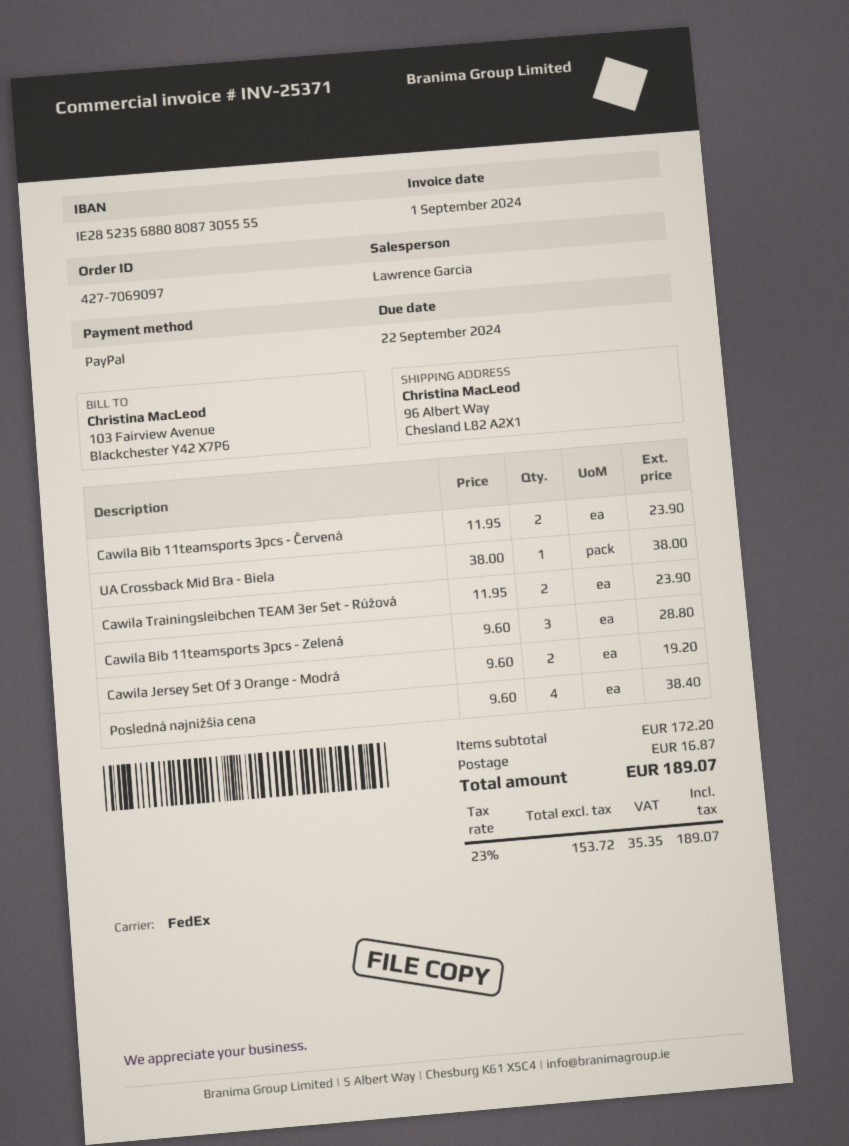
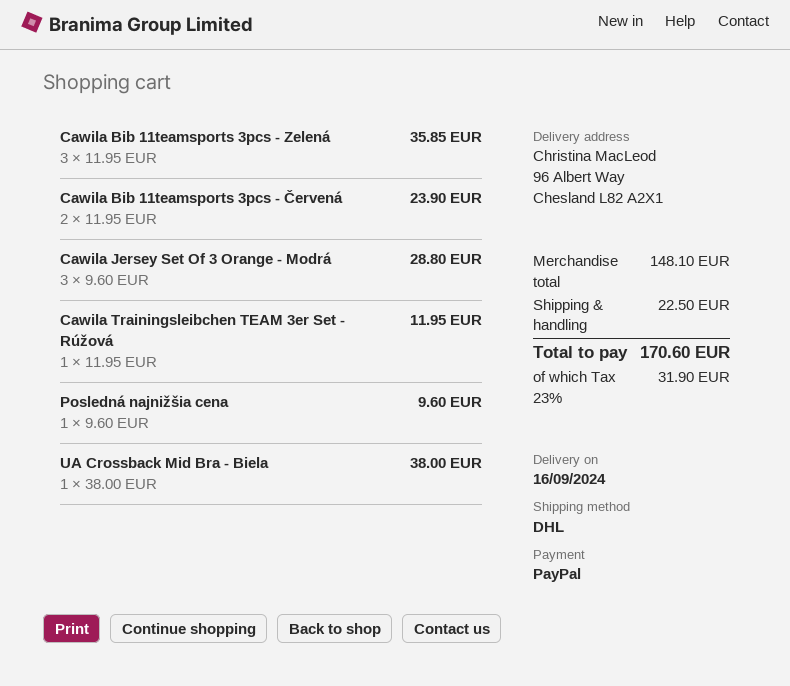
shipping method: FedEx -> DHL
Cawila Trainingsleibchen TEAM 3er Set - Rúžová: 2 x 11.95 = 23.90 -> 1 x 11.95 = 11.95
Cawila Bib 11teamsports 3pcs - Zelená: 3 x 9.60 = 28.80 -> 3 x 11.95 = 35.85
Cawila Jersey Set Of 3 Orange - Modrá: 2 x 9.60 = 19.20 -> 3 x 9.60 = 28.80
Posledná najnižšia cena: 4 x 9.60 = 38.40 -> 1 x 9.60 = 9.60
subtotal: 172.20 -> 148.10
shipping: 16.87 -> 22.50
tax: 23% = 35.35 -> 23% = 31.90
total: 189.07 -> 170.60

